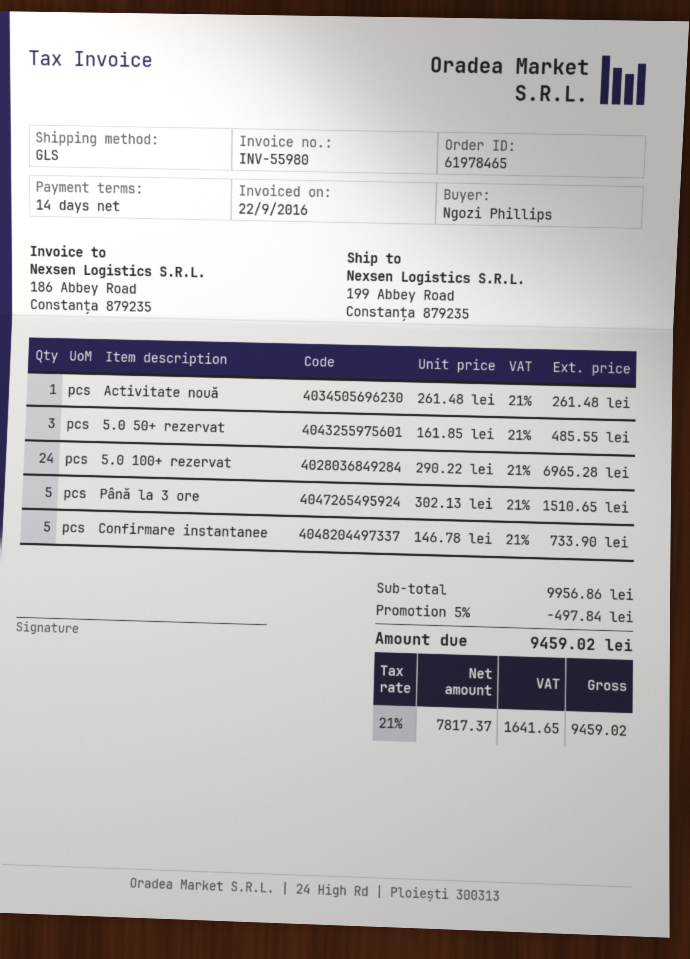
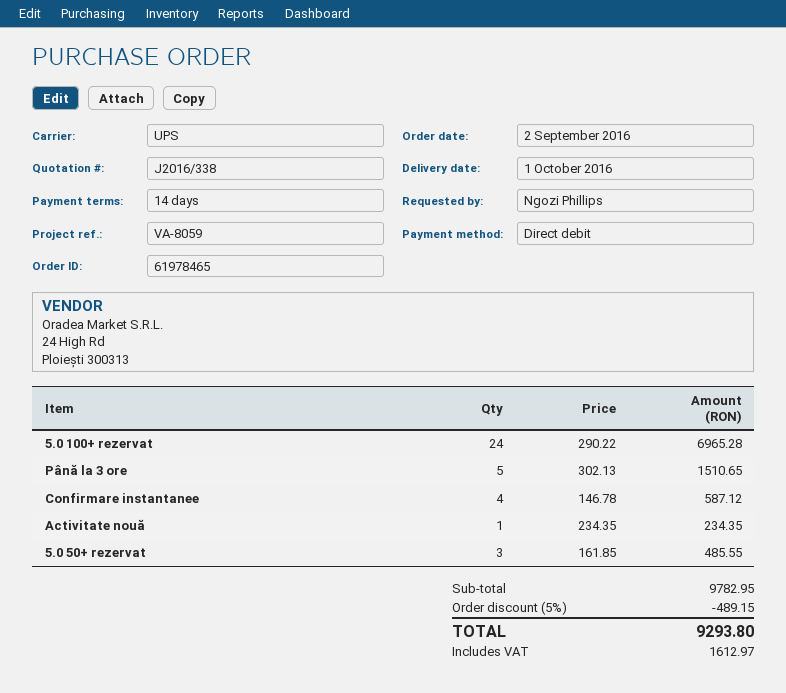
shipping method: GLS -> UPS
Activitate nouă: 1 x 261.48 = 261.48 -> 1 x 234.35 = 234.35
Confirmare instantanee: 5 x 146.78 = 733.90 -> 4 x 146.78 = 587.12
subtotal: 9956.86 -> 9782.95
discount: 5% = 497.84 -> 5% = 489.15
tax: 1641.65 -> 1612.97
total: 9459.02 -> 9293.80

